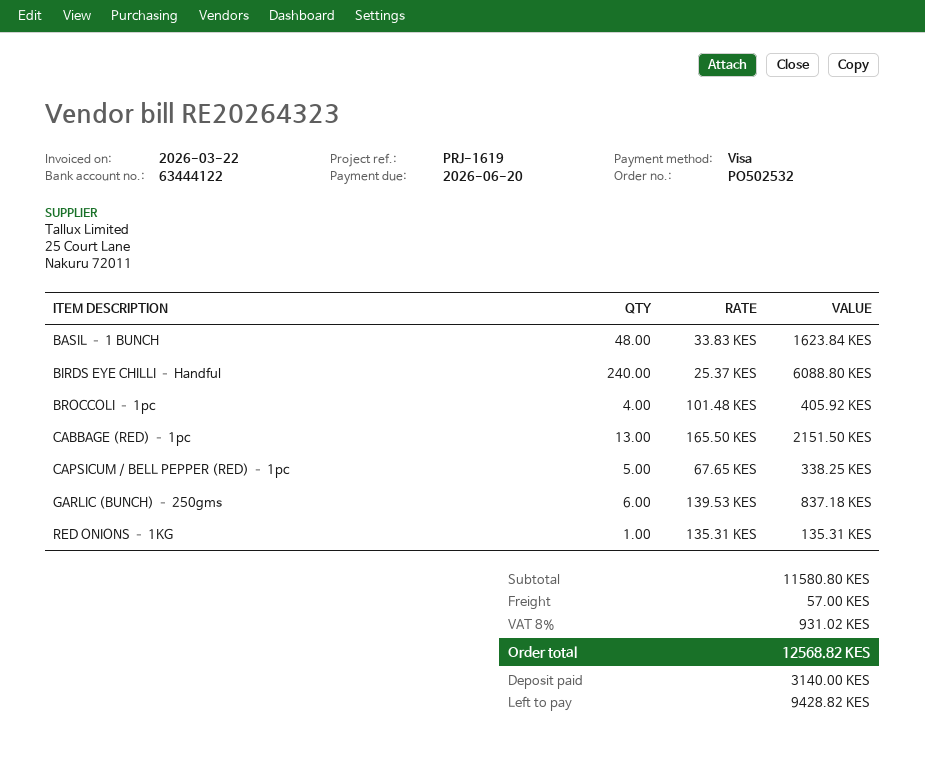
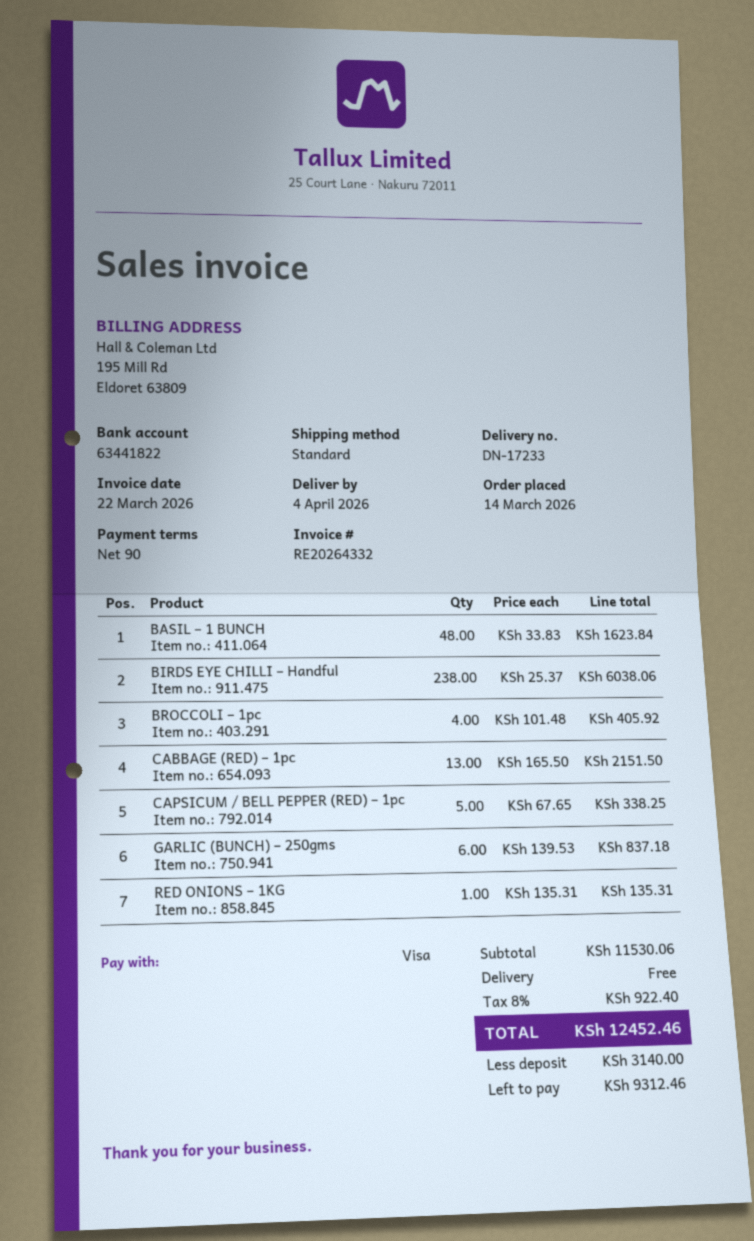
invoice number: RE20264323 -> RE20264332
bank account: 63444122 -> 63441822
BIRDS EYE CHILLI – Handful: 240 x 25.37 = 6088.80 -> 238 x 25.37 = 6038.06
subtotal: 11580.80 -> 11530.06
shipping: 57.00 -> 0.00
tax: 8% = 931.02 -> 8% = 922.40
total: 12568.82 -> 12452.46
balance: 9428.82 -> 9312.46

